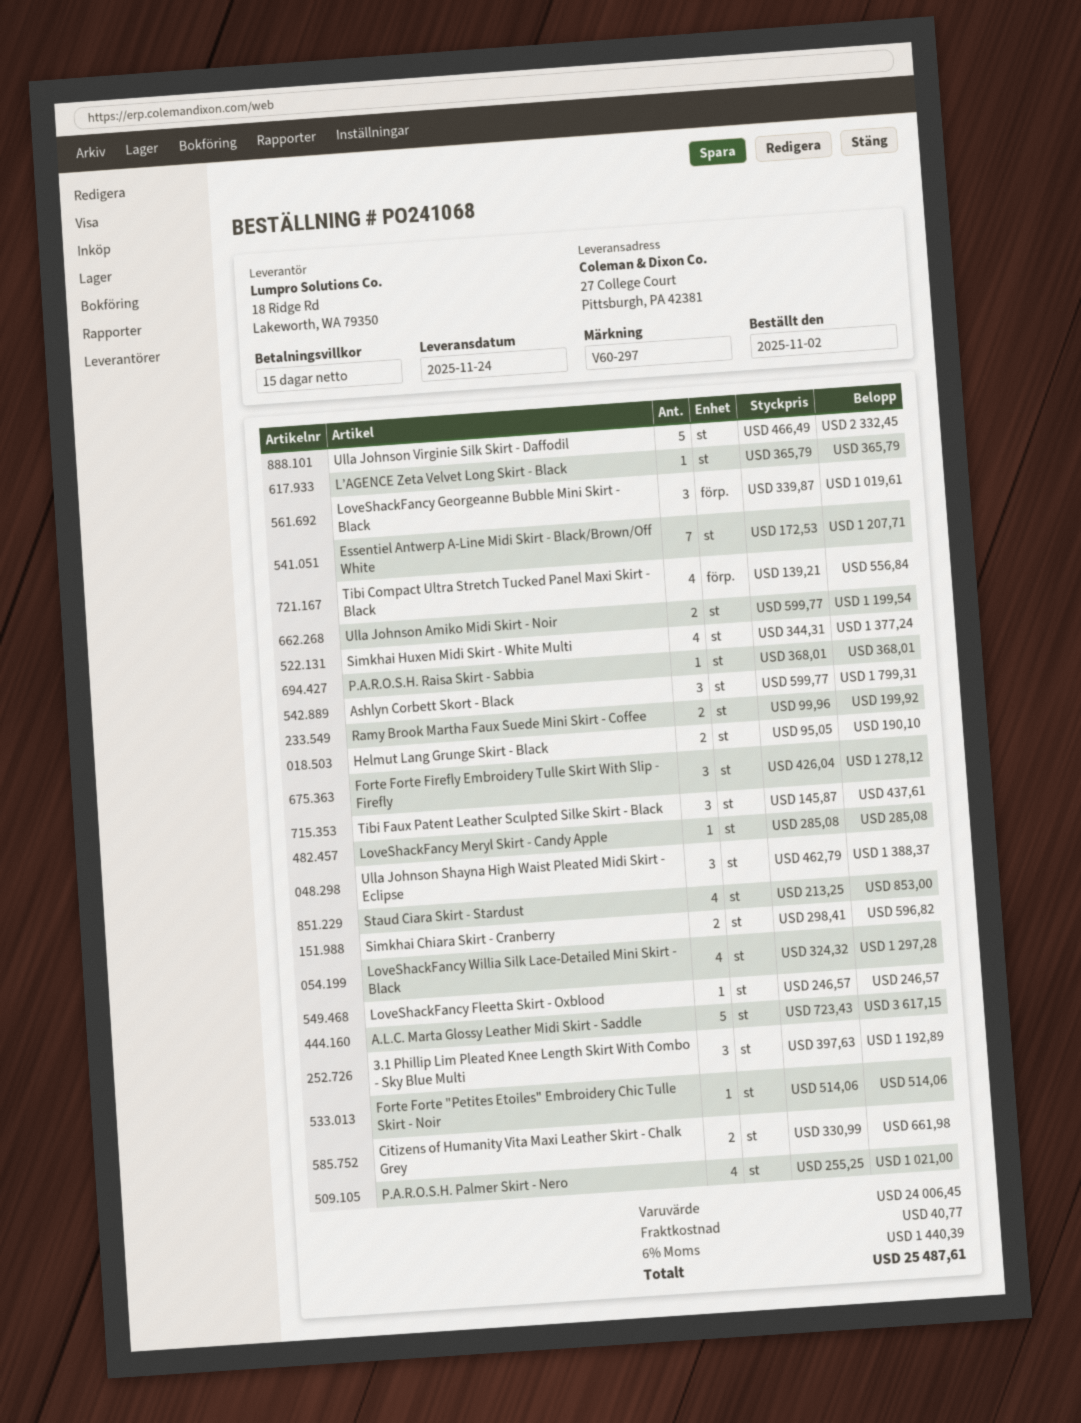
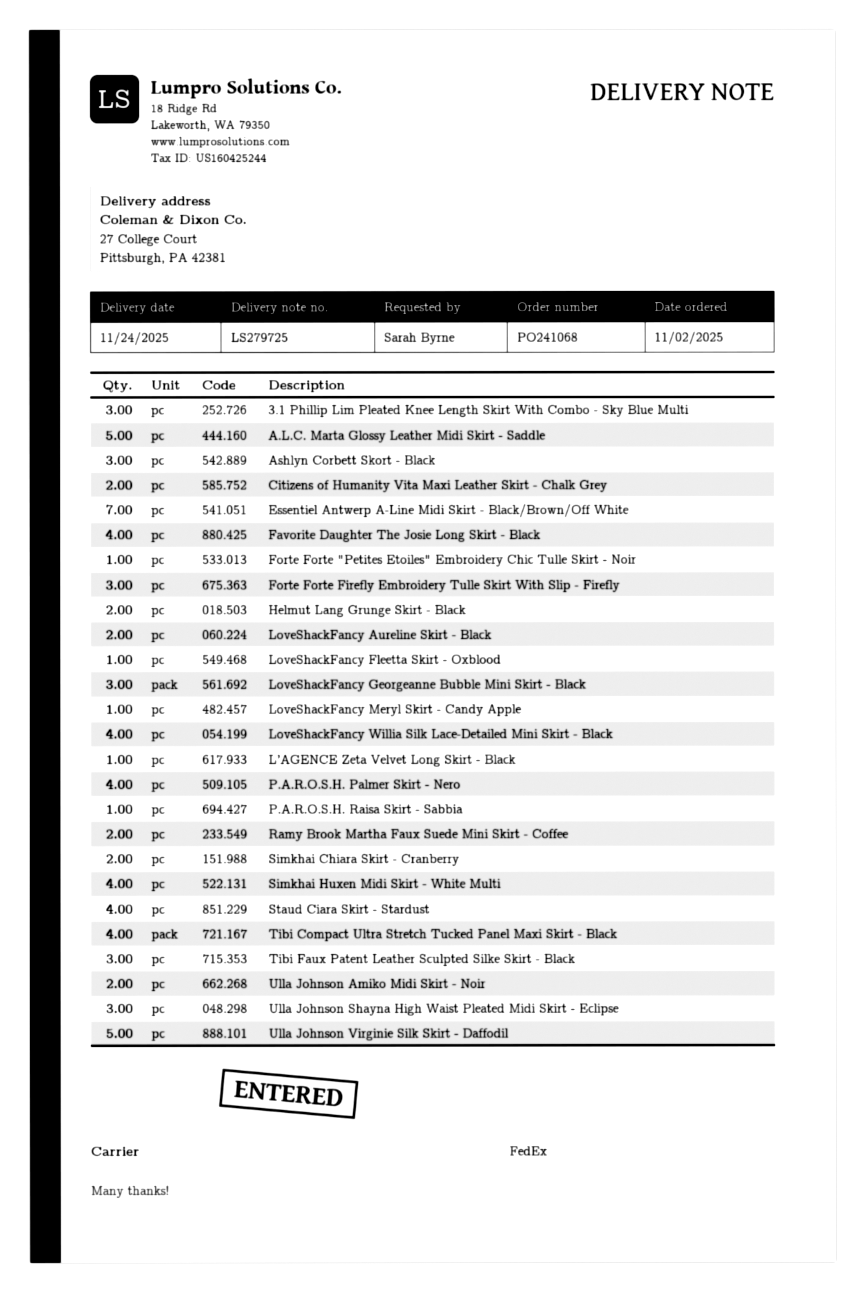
Favorite Daughter The Josie Long Skirt - Black: none -> 4
LoveShackFancy Aureline Skirt - Black: none -> 2

